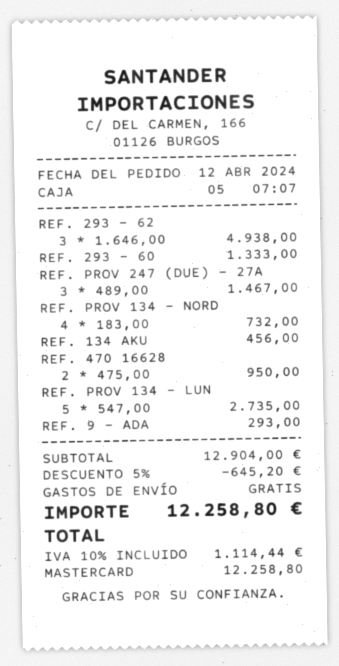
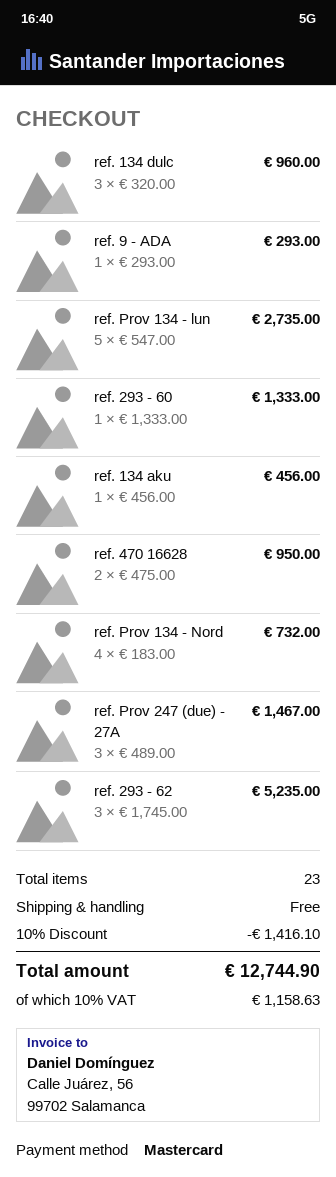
REF. 293 - 62: 3 x 1646.00 = 4938.00 -> 3 x 1745.00 = 5235.00
ref. 134 dulc: none -> 3 x 320.00 = 960.00
discount: 5% = 645.20 -> 10% = 1416.10
tax: 10% = 1114.44 -> 10% = 1158.63
total: 12258.80 -> 12744.90

